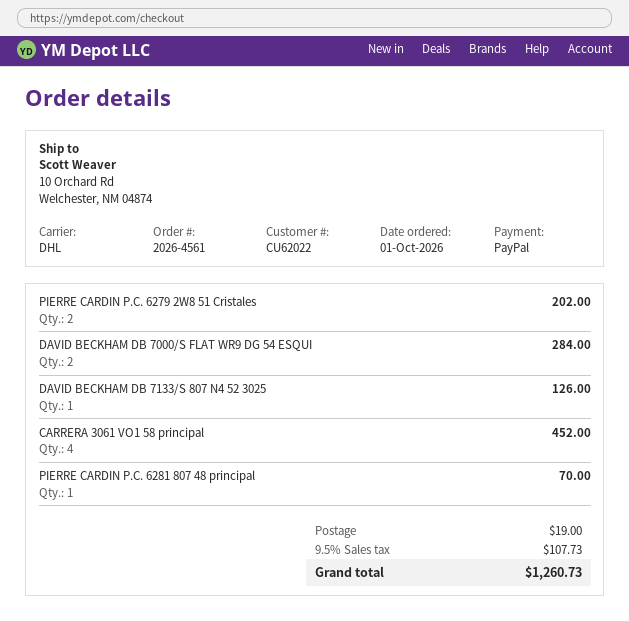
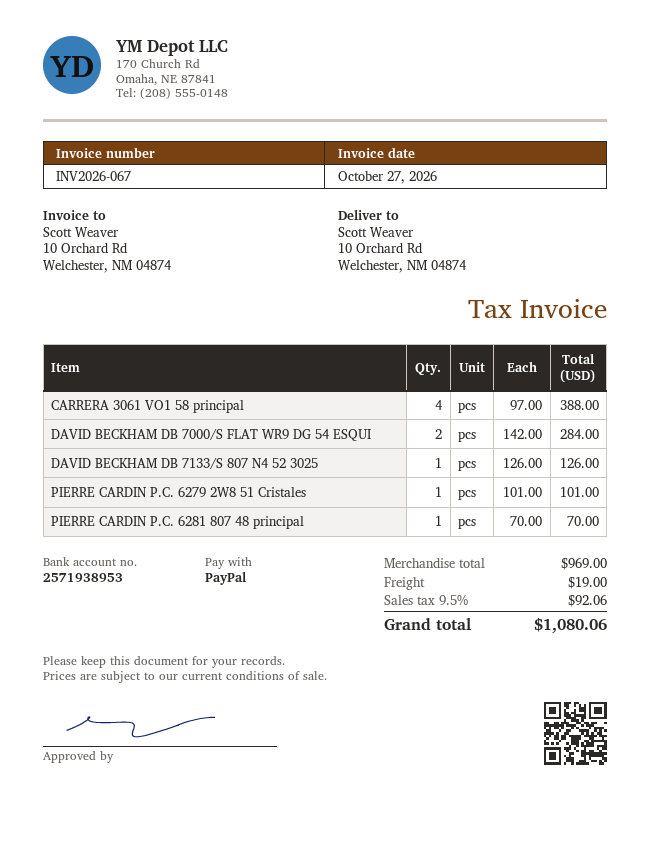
PIERRE CARDIN P.C. 6279 2W8 51 Cristales: 2 for 202.00 -> 1 for 101.00
CARRERA 3061 VO1 58 principal: 4 for 452.00 -> 4 for 388.00
tax: 9.5% = 107.73 -> 9.5% = 92.06
total: 1260.73 -> 1080.06

